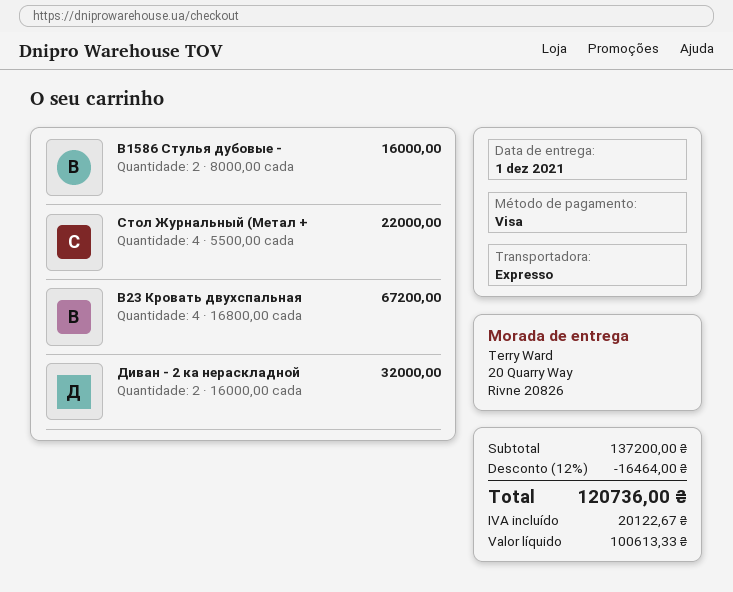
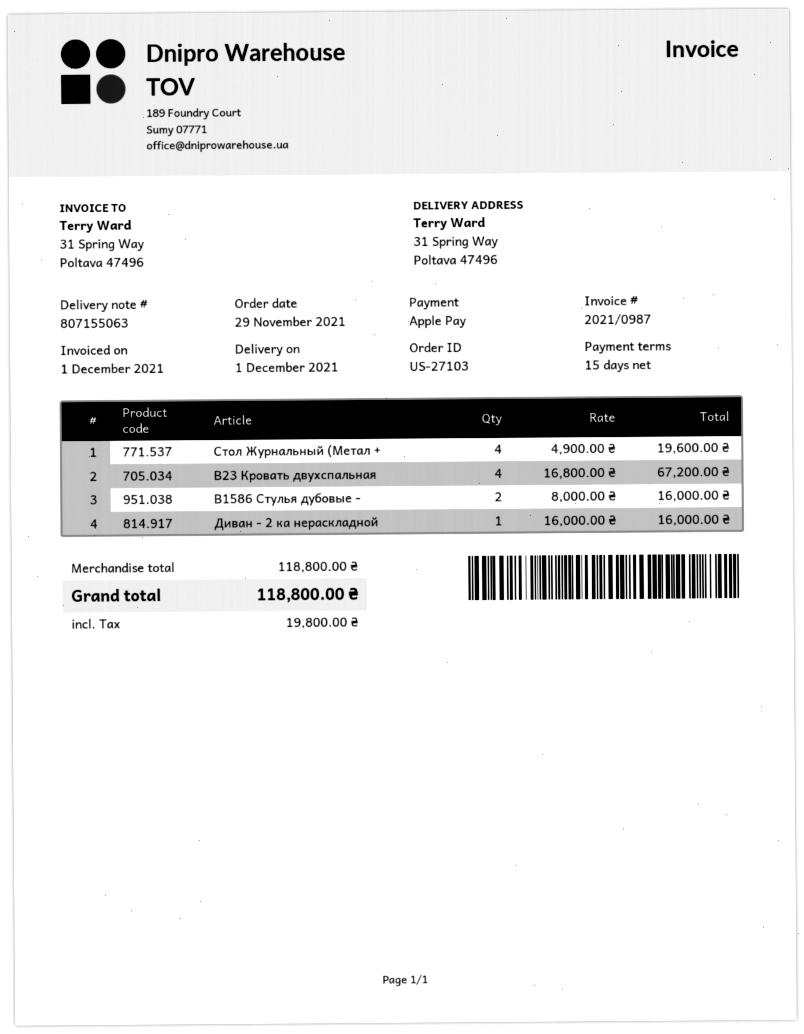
payment method: Visa -> Apple Pay
ship to: 20 Quarry Way, Rivne 20826 -> 31 Spring Way, Poltava 47496
Стол Журнальный (Метал +: 4 x 5500.00 = 22000.00 -> 4 x 4900.00 = 19600.00
Диван - 2 ка нераскладной: 2 x 16000.00 = 32000.00 -> 1 x 16000.00 = 16000.00
subtotal: 137200.00 -> 118800.00
discount: 12% = 16464.00 -> none
tax: 20122.67 -> 19800.00
total: 120736.00 -> 118800.00

